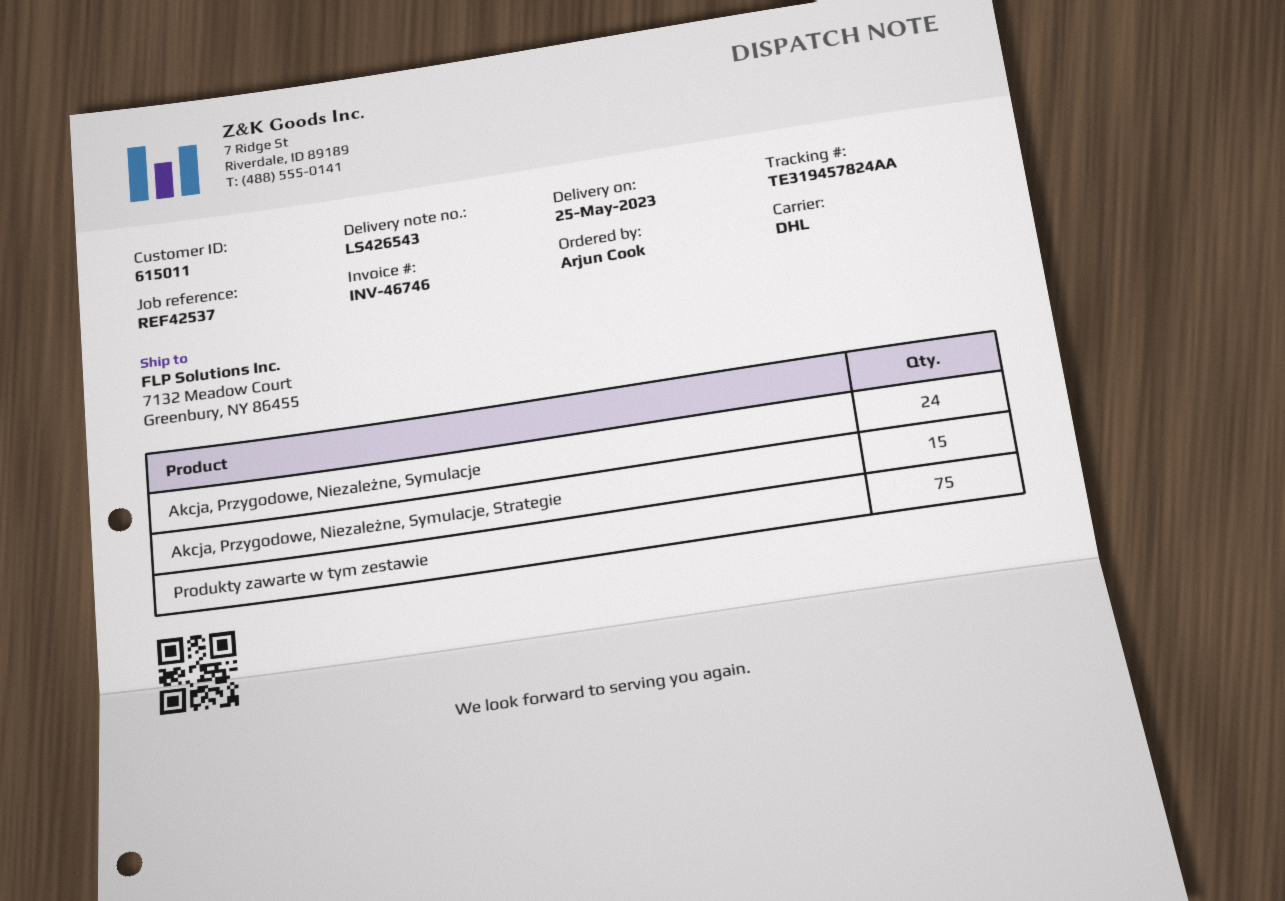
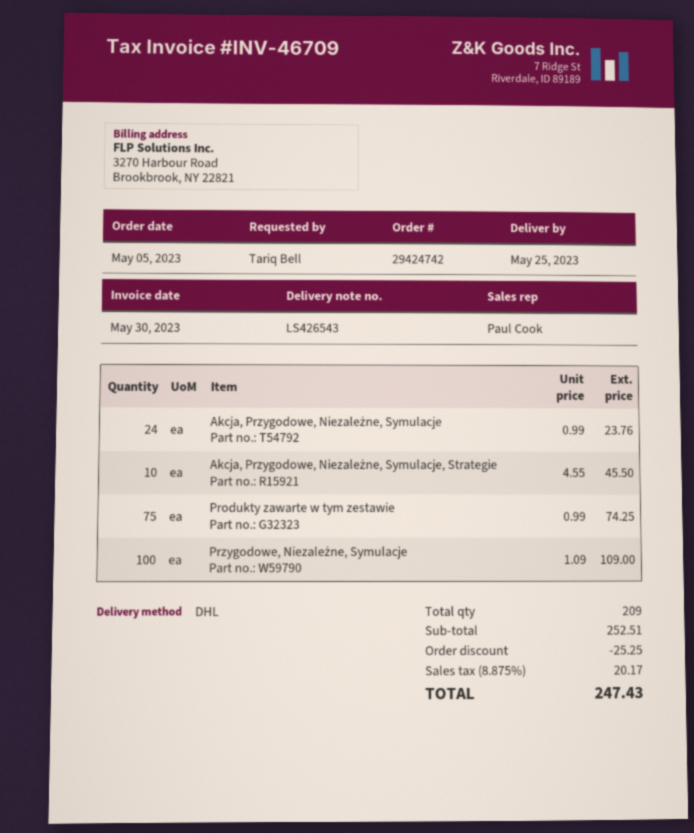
invoice number: INV-46746 -> INV-46709
ordered by: Arjun Cook -> Tariq Bell
Akcja, Przygodowe, Niezależne, Symulacje, Strategie: 15 -> 10
Przygodowe, Niezależne, Symulacje: none -> 100

